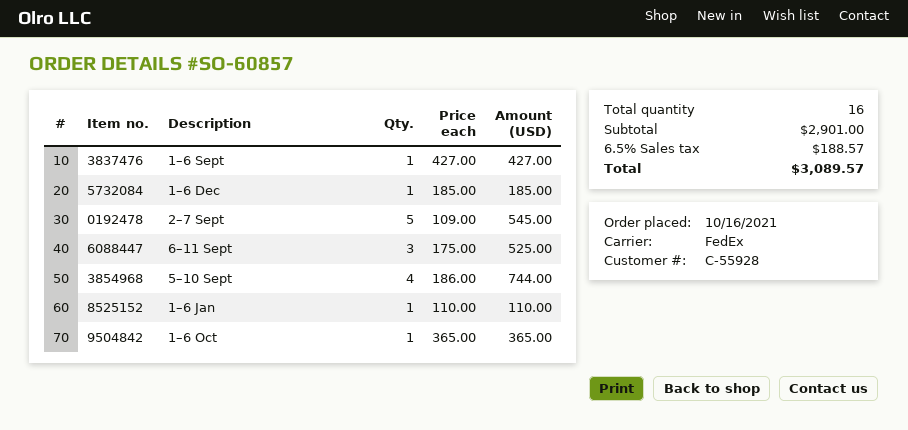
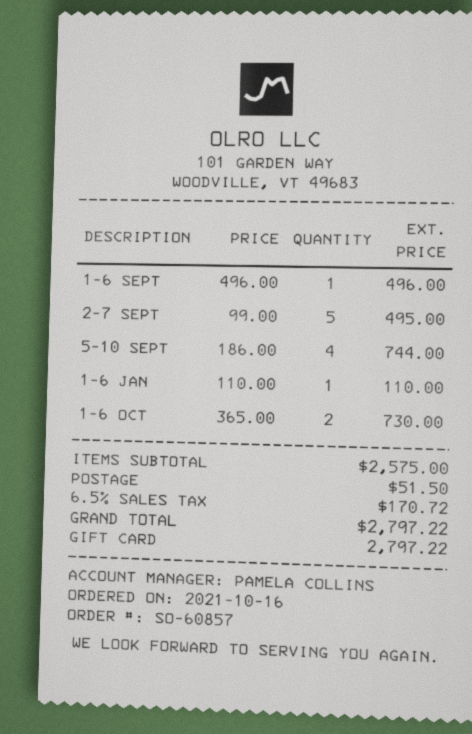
1–6 Sept: 1 x 427.00 = 427.00 -> 1 x 496.00 = 496.00
1–6 Dec: 1 x 185.00 = 185.00 -> none
2–7 Sept: 5 x 109.00 = 545.00 -> 5 x 99.00 = 495.00
6–11 Sept: 3 x 175.00 = 525.00 -> none
1–6 Oct: 1 x 365.00 = 365.00 -> 2 x 365.00 = 730.00
subtotal: 2901.00 -> 2575.00
shipping: none -> 51.50
tax: 6.5% = 188.57 -> 6.5% = 170.72
total: 3089.57 -> 2797.22

